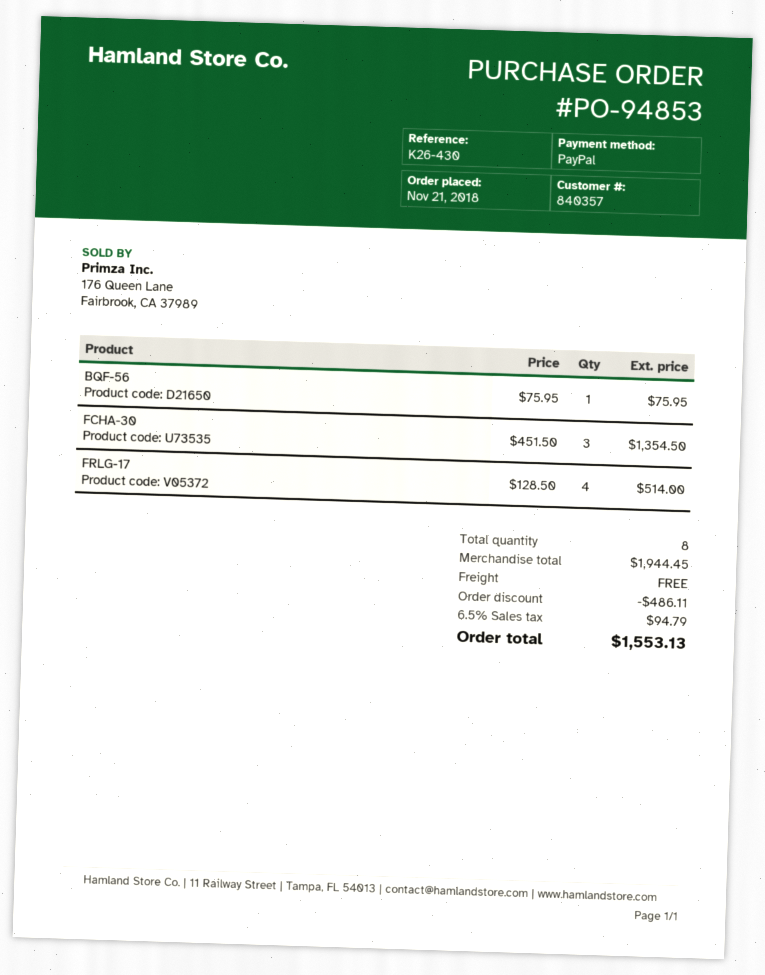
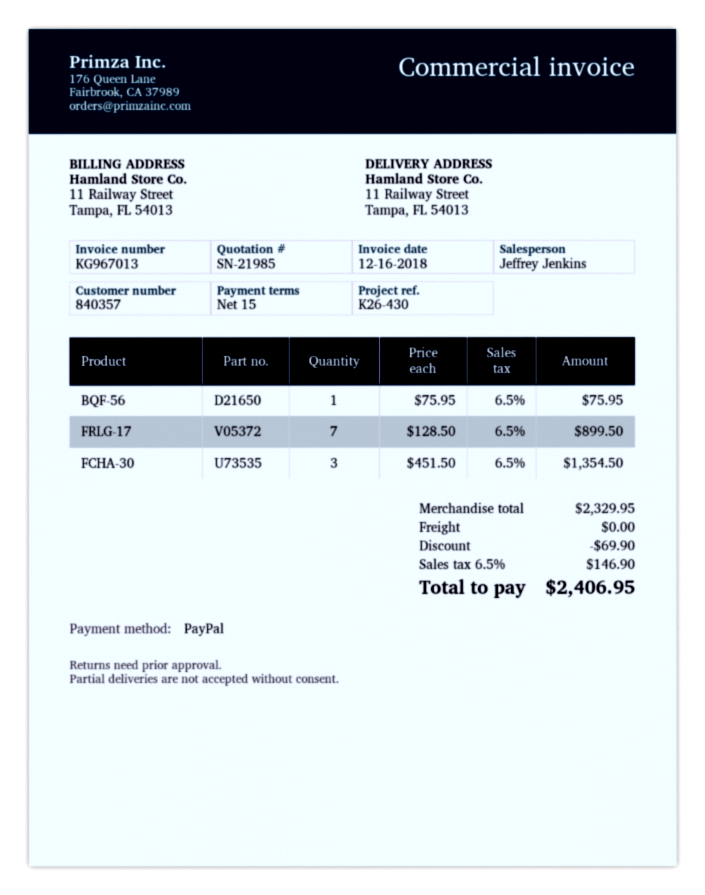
FRLG-17: 4 x 128.50 = 514.00 -> 7 x 128.50 = 899.50
subtotal: 1944.45 -> 2329.95
discount: 486.11 -> 69.90
tax: 6.5% = 94.79 -> 6.5% = 146.90
total: 1553.13 -> 2406.95

